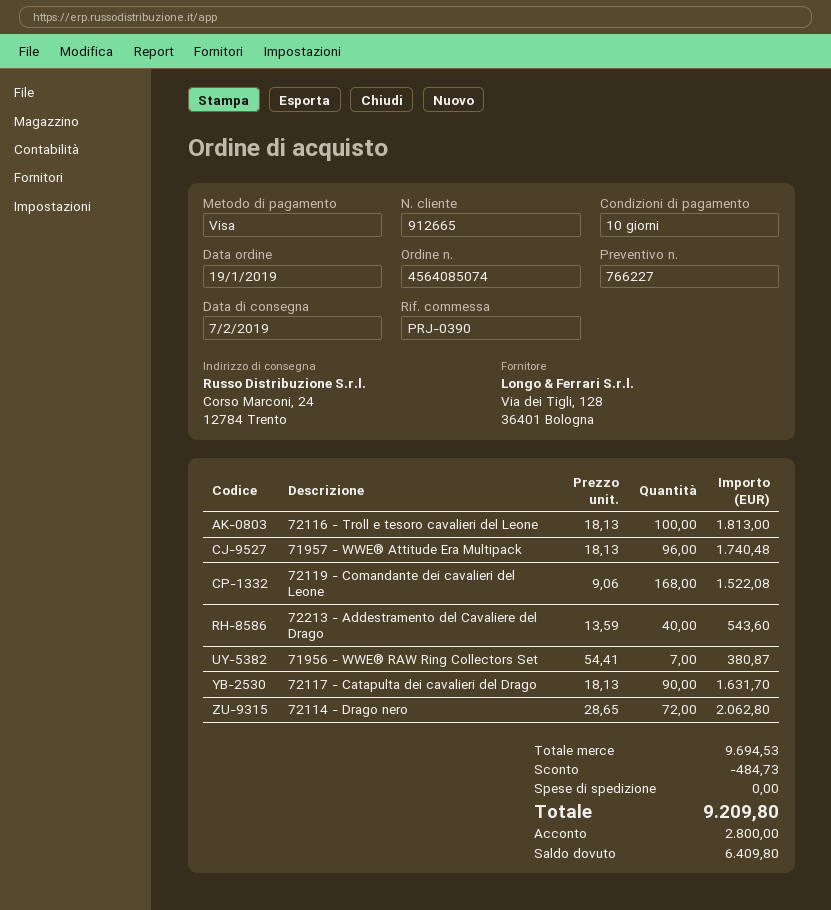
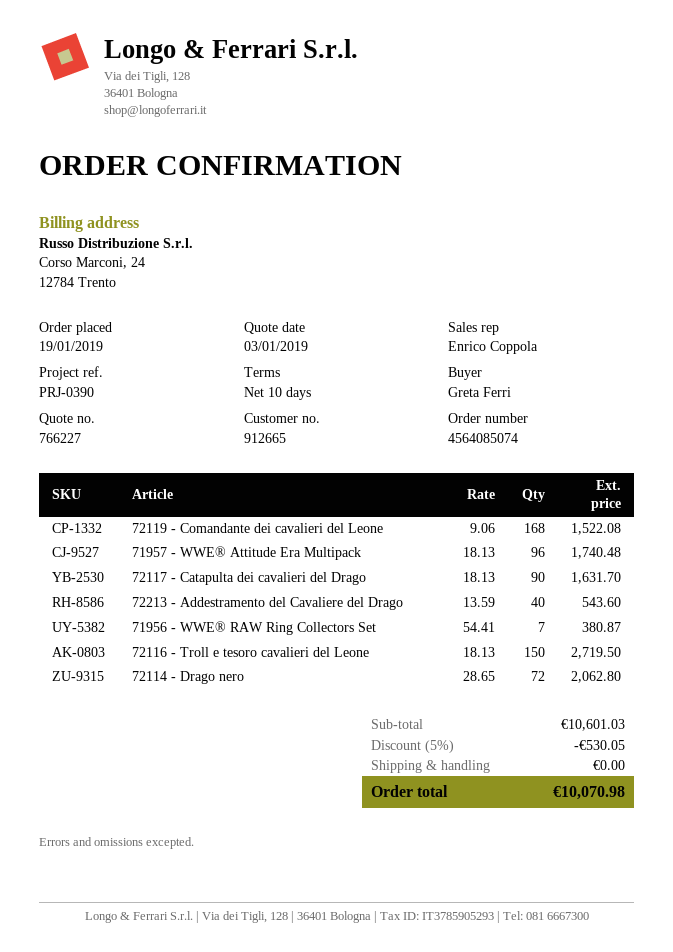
72116 - Troll e tesoro cavalieri del Leone: 100 x 18.13 = 1813.00 -> 150 x 18.13 = 2719.50
subtotal: 9694.53 -> 10601.03
discount: 484.73 -> 530.05
total: 9209.80 -> 10070.98

